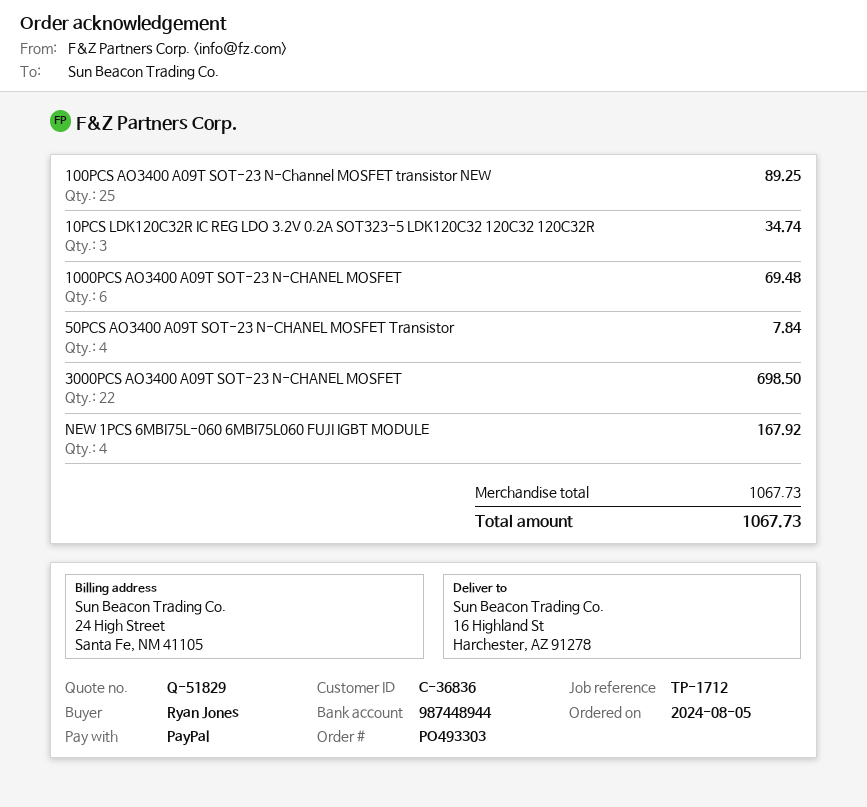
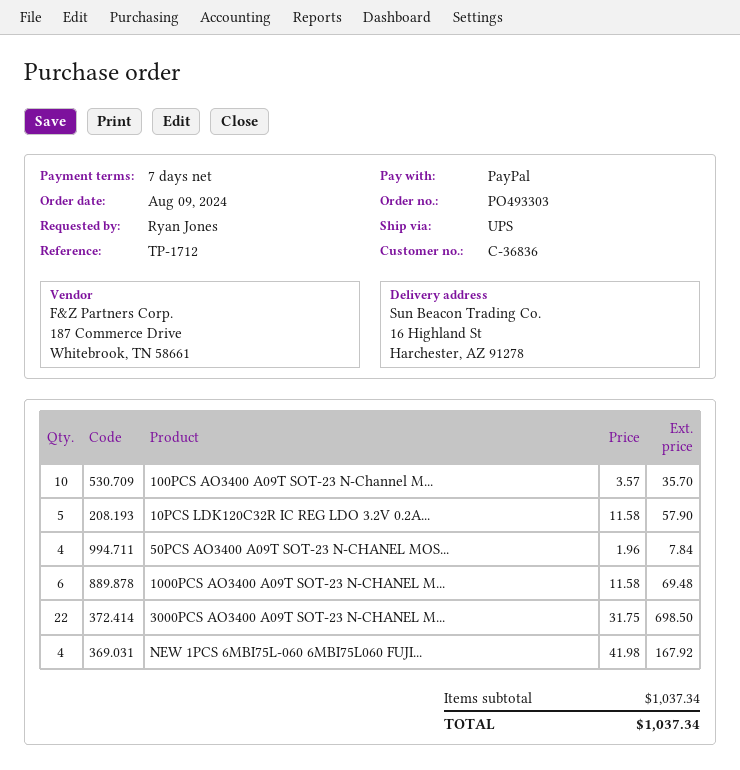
order date: 2024-08-05 -> 2024-08-09
100PCS AO3400 A09T SOT-23 N-Channel MOSFET transistor NEW: 25 for 89.25 -> 10 for 35.70
10PCS LDK120C32R IC REG LDO 3.2V 0.2A SOT323-5 LDK120C32 120C32 120C32R: 3 for 34.74 -> 5 for 57.90
subtotal: 1067.73 -> 1037.34
total: 1067.73 -> 1037.34

